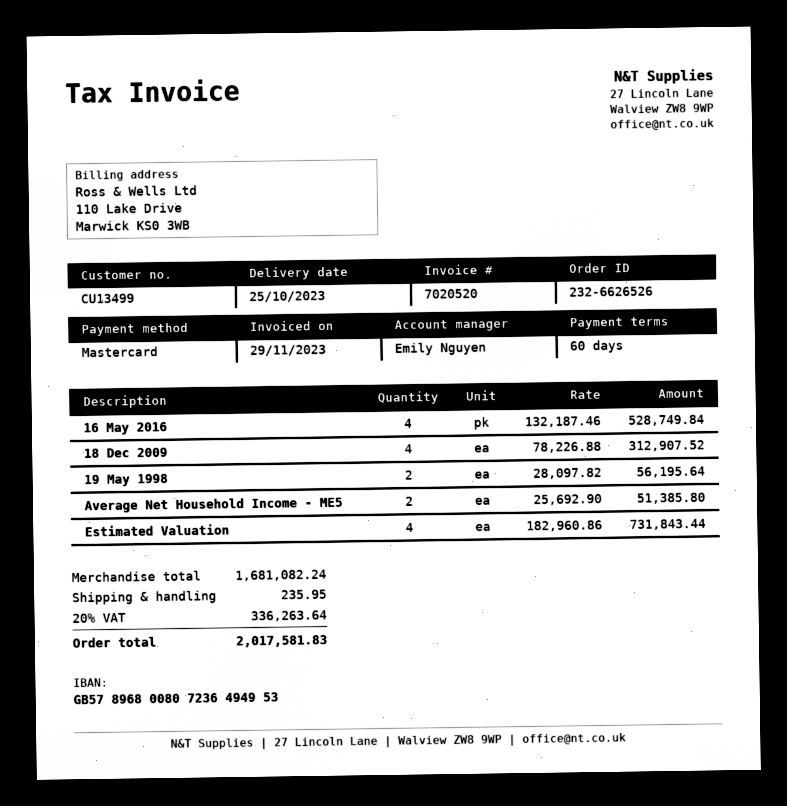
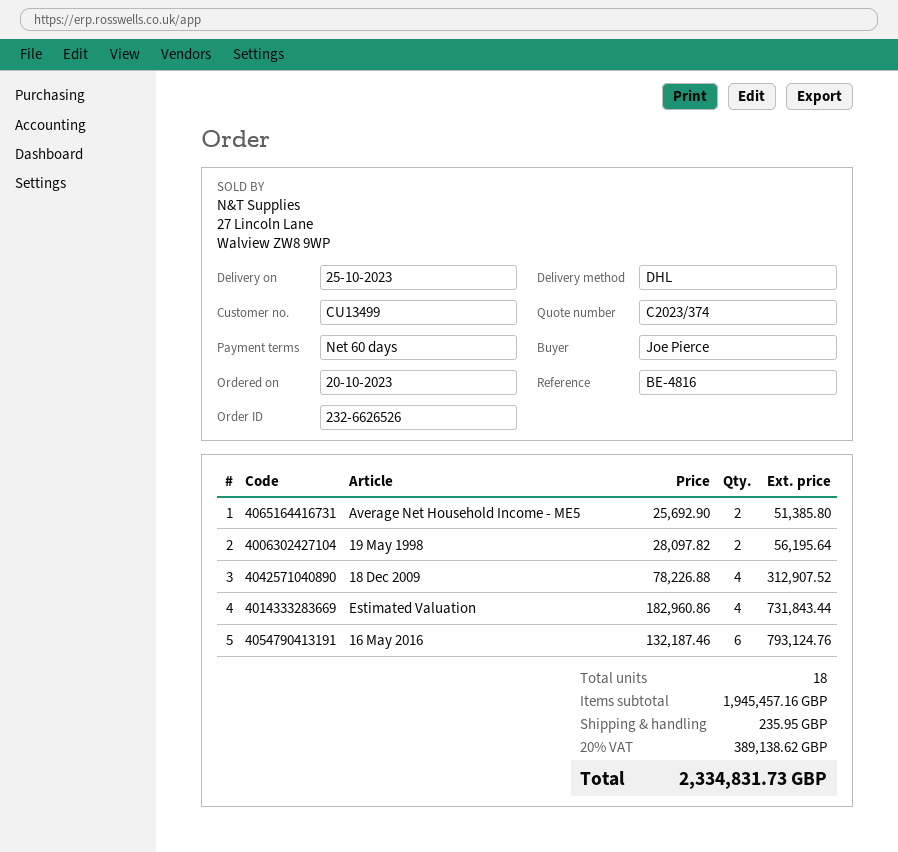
16 May 2016: 4 x 132187.46 = 528749.84 -> 6 x 132187.46 = 793124.76
subtotal: 1681082.24 -> 1945457.16
tax: 20% = 336263.64 -> 20% = 389138.62
total: 2017581.83 -> 2334831.73

